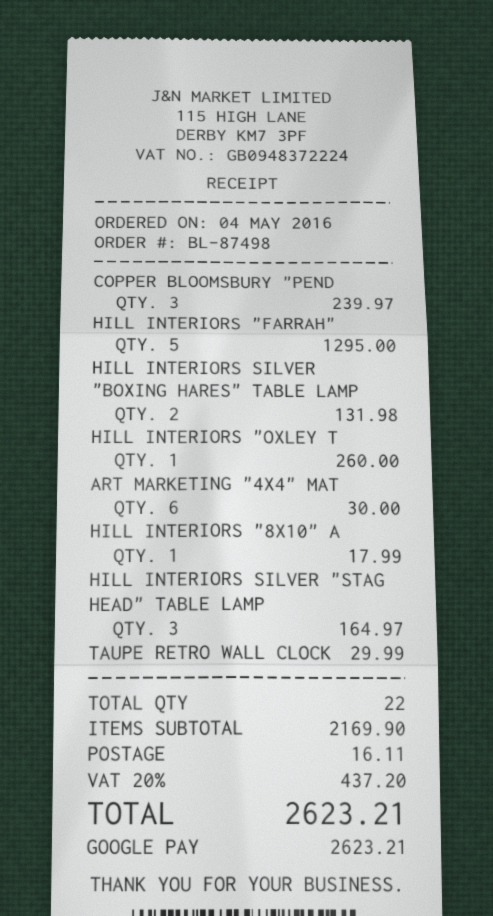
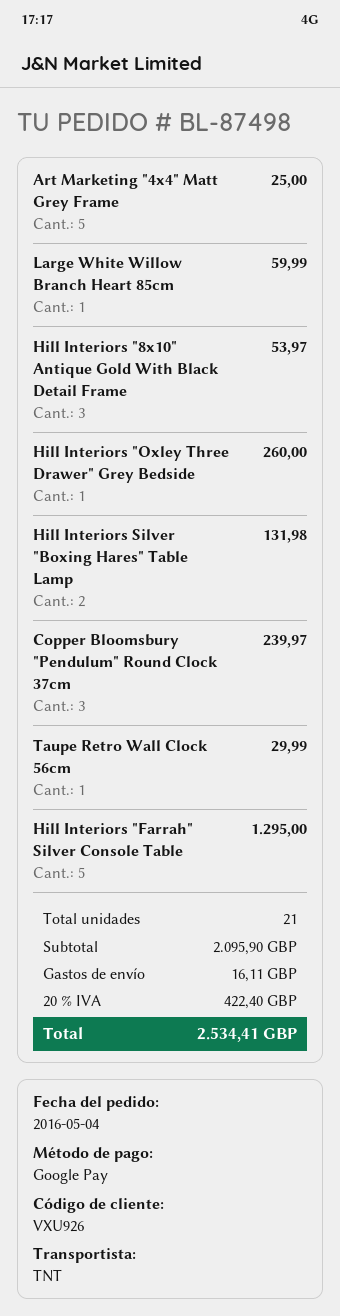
ART MARKETING "4X4" MAT: 6 for 30.00 -> 5 for 25.00
HILL INTERIORS "8X10" A: 1 for 17.99 -> 3 for 53.97
HILL INTERIORS SILVER "STAG HEAD" TABLE LAMP: 3 for 164.97 -> none
Large White Willow Branch Heart 85cm: none -> 1 for 59.99
total quantity: 22 -> 21
subtotal: 2169.90 -> 2095.90
tax: 20% = 437.20 -> 20% = 422.40
total: 2623.21 -> 2534.41

